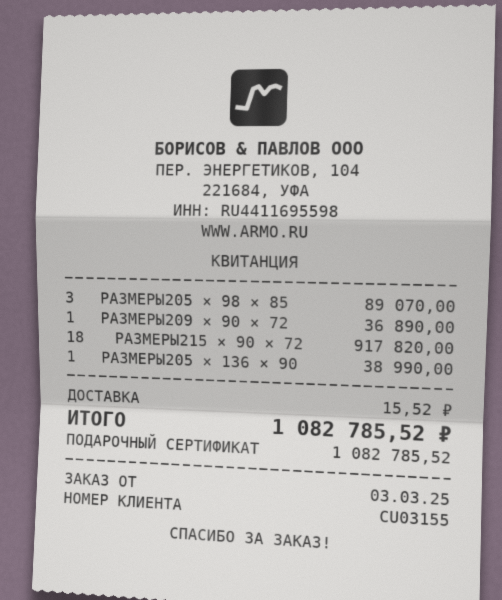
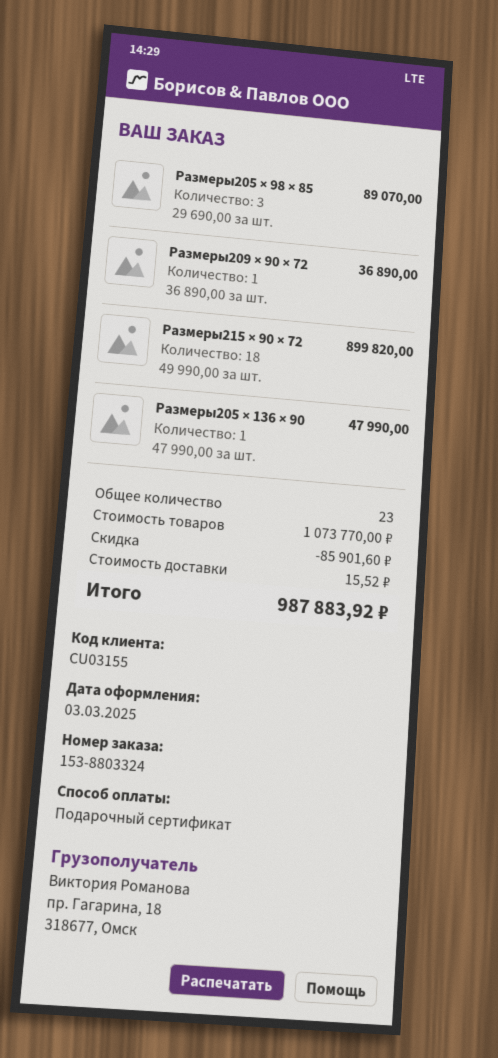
РАЗМЕРЫ215 × 90 × 72: 18 for 917820.00 -> 18 for 899820.00
РАЗМЕРЫ205 × 136 × 90: 1 for 38990.00 -> 1 for 47990.00
discount: none -> 85901.60
total: 1082785.52 -> 987883.92

